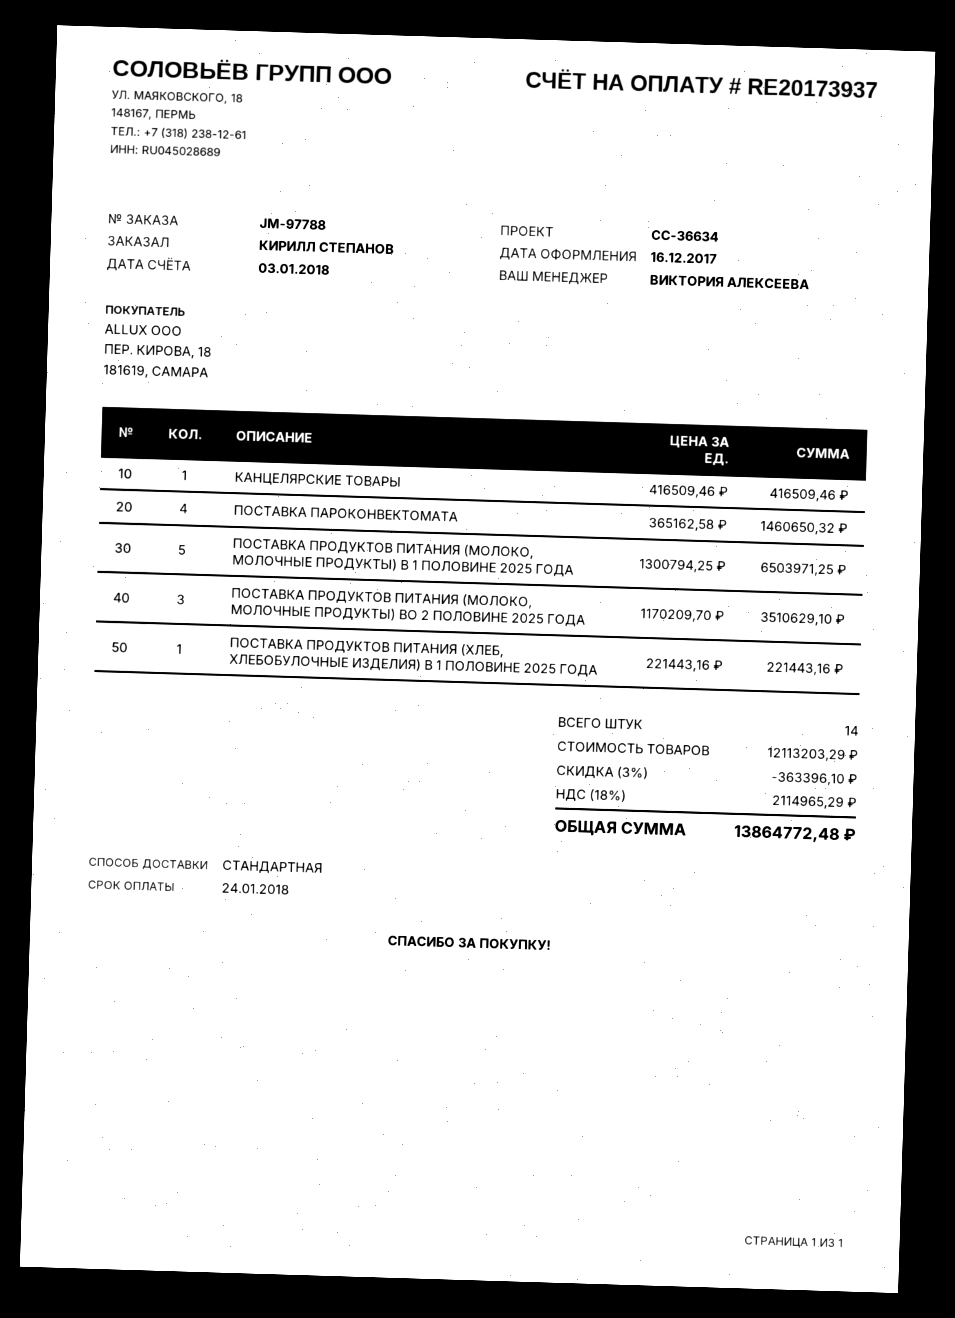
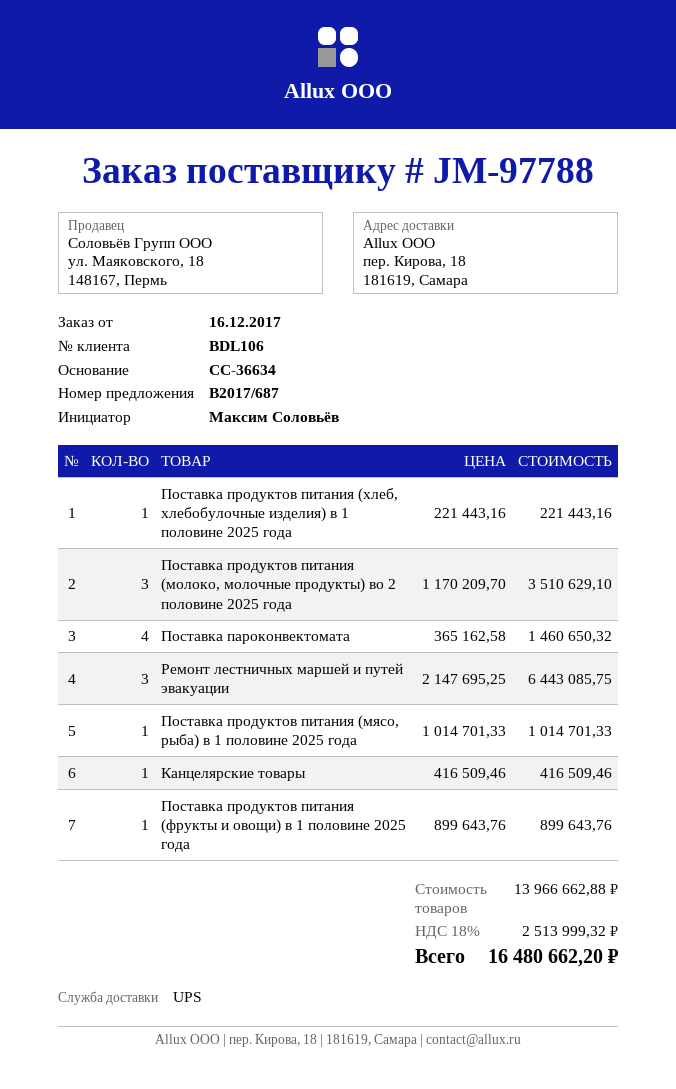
ordered by: КИРИЛЛ СТЕПАНОВ -> Максим Соловьёв
shipping method: standard -> UPS
ПОСТАВКА ПРОДУКТОВ ПИТАНИЯ (МОЛОКО, МОЛОЧНЫЕ ПРОДУКТЫ) В 1 ПОЛОВИНЕ 2025 ГОДА: 5 x 1300794.25 = 6503971.25 -> none
Ремонт лестничных маршей и путей эвакуации: none -> 3 x 2147695.25 = 6443085.75
Поставка продуктов питания (мясо, рыба) в 1 половине 2025 года: none -> 1 x 1014701.33 = 1014701.33
Поставка продуктов питания (фрукты и овощи) в 1 половине 2025 года: none -> 1 x 899643.76 = 899643.76
subtotal: 12113203.29 -> 13966662.88
discount: 3% = 363396.10 -> none
tax: 18% = 2114965.29 -> 18% = 2513999.32
total: 13864772.48 -> 16480662.20

